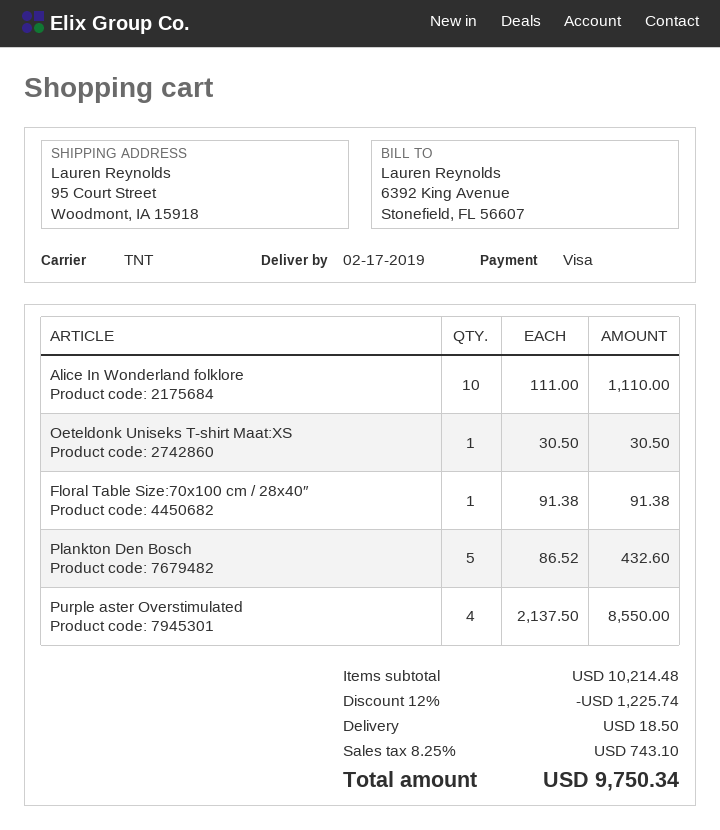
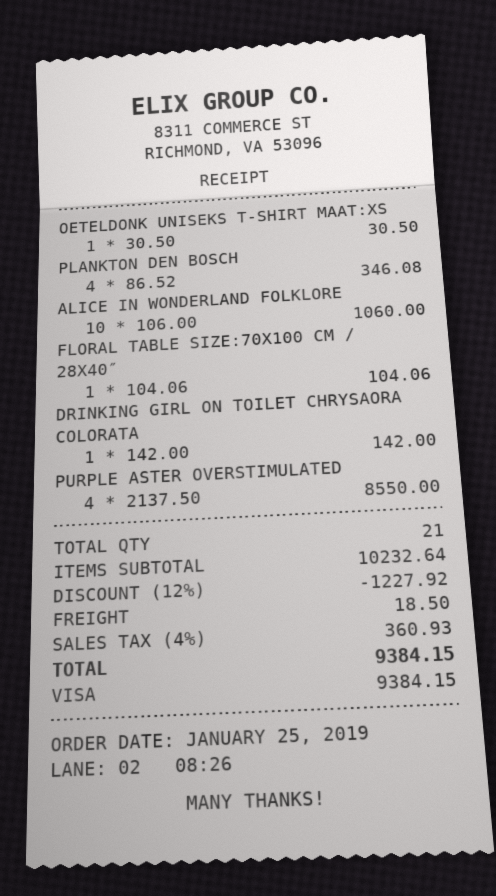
Alice In Wonderland folklore: 10 x 111.00 = 1110.00 -> 10 x 106.00 = 1060.00
Floral Table Size:70x100 cm / 28x40″: 1 x 91.38 = 91.38 -> 1 x 104.06 = 104.06
Plankton Den Bosch: 5 x 86.52 = 432.60 -> 4 x 86.52 = 346.08
DRINKING GIRL ON TOILET CHRYSAORA COLORATA: none -> 1 x 142.00 = 142.00
subtotal: 10214.48 -> 10232.64
discount: 12% = 1225.74 -> 12% = 1227.92
tax: 8.25% = 743.10 -> 4% = 360.93
total: 9750.34 -> 9384.15

